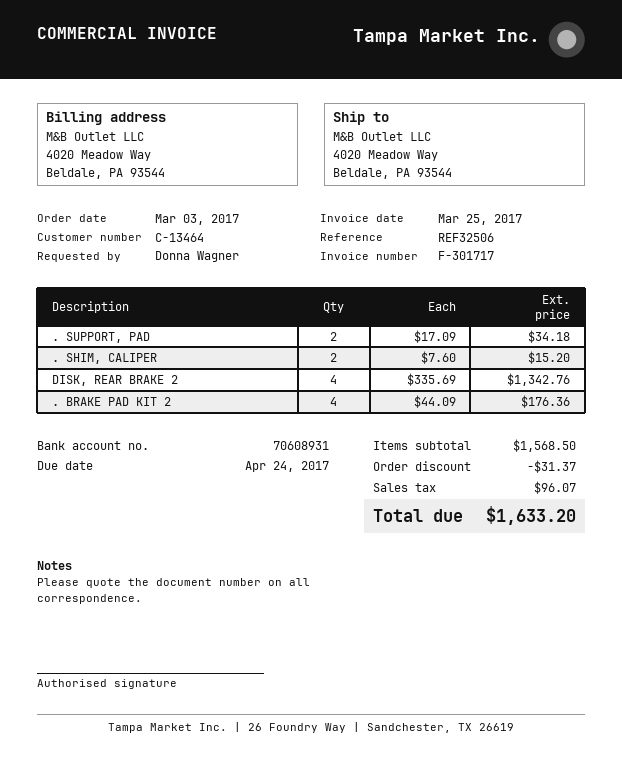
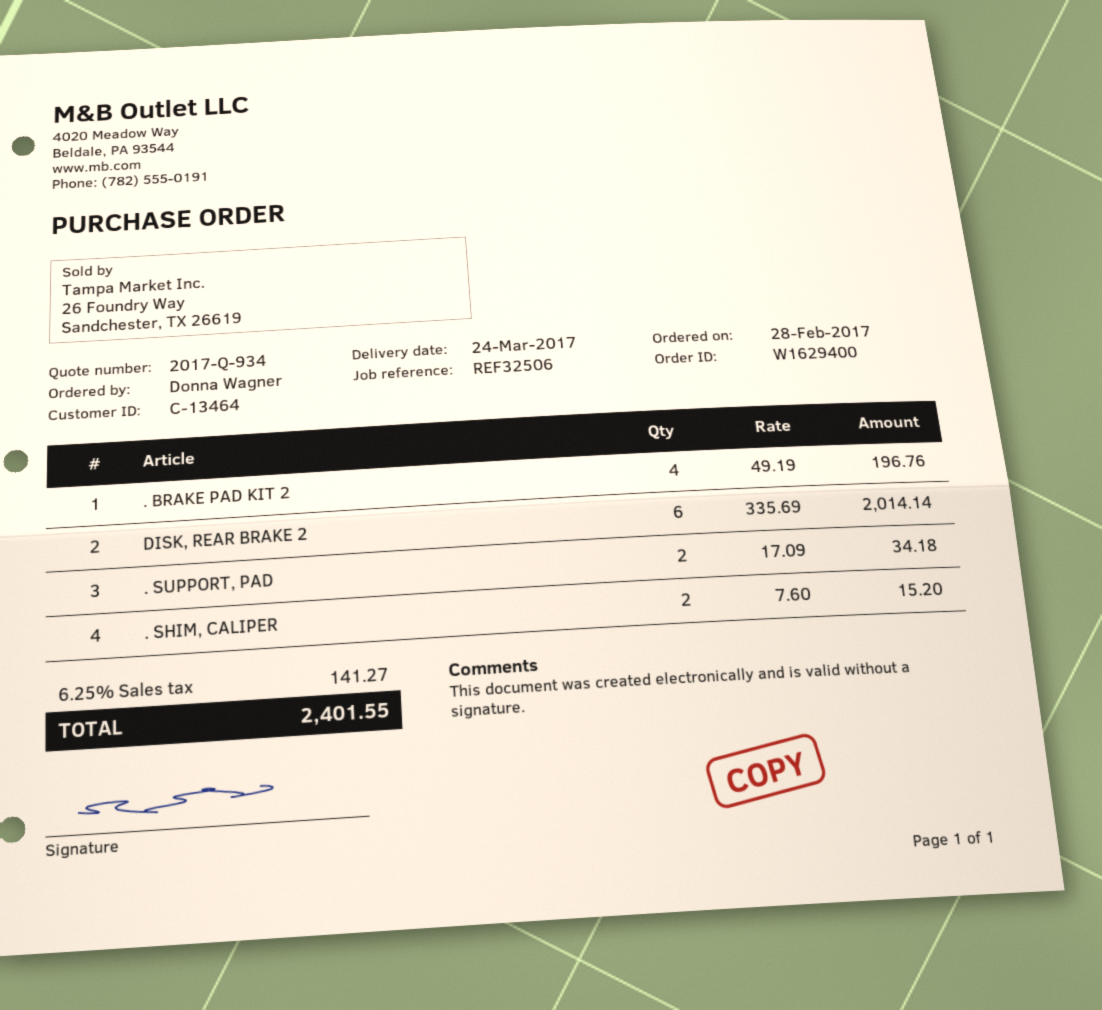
order date: 2017-03-03 -> 2017-02-28
DISK, REAR BRAKE 2: 4 x 335.69 = 1342.76 -> 6 x 335.69 = 2014.14
. BRAKE PAD KIT 2: 4 x 44.09 = 176.36 -> 4 x 49.19 = 196.76
discount: 31.37 -> none
tax: 96.07 -> 141.27
total: 1633.20 -> 2401.55

